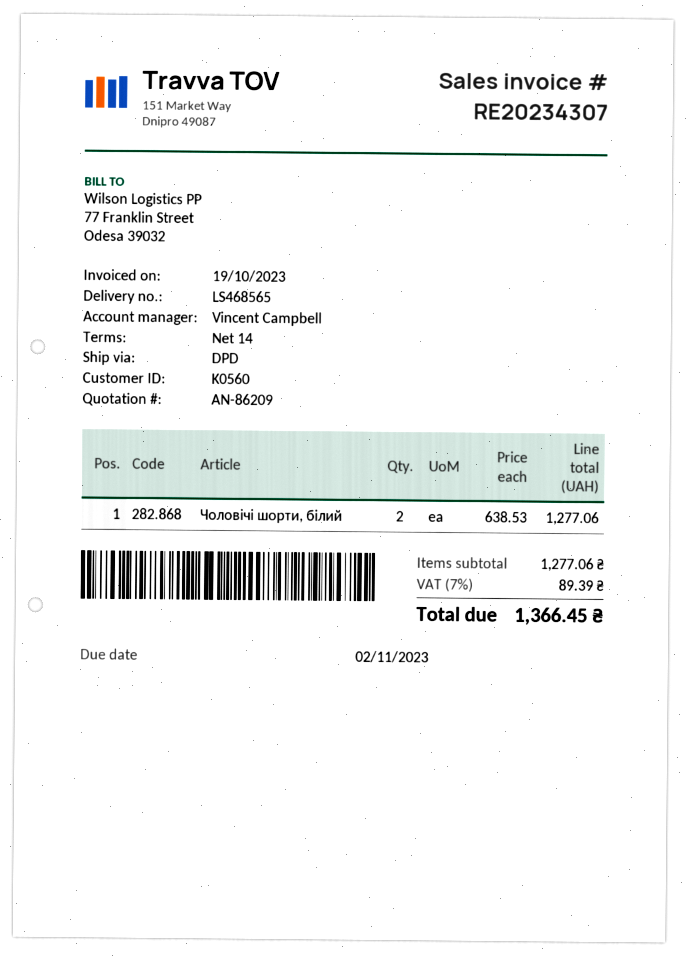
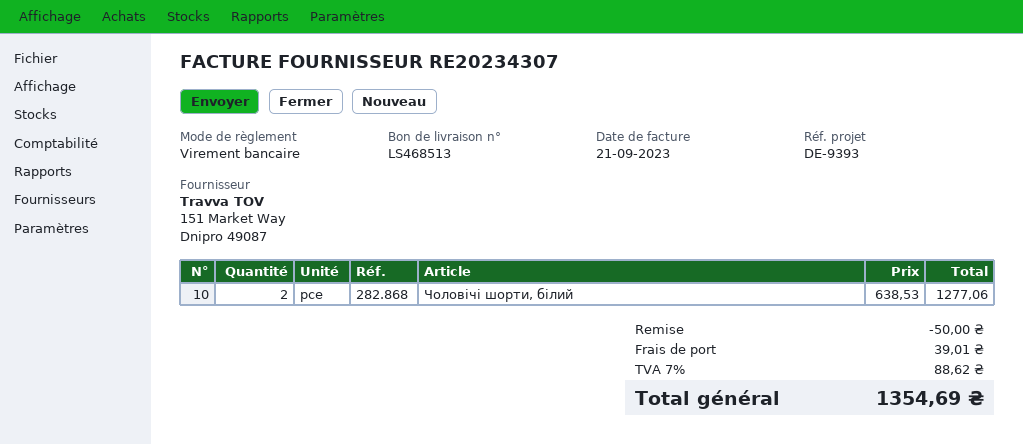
delivery note number: LS468565 -> LS468513
invoice date: 2023-10-19 -> 2023-09-21
discount: none -> 50.00
shipping: none -> 39.01
tax: 7% = 89.39 -> 7% = 88.62
total: 1366.45 -> 1354.69

